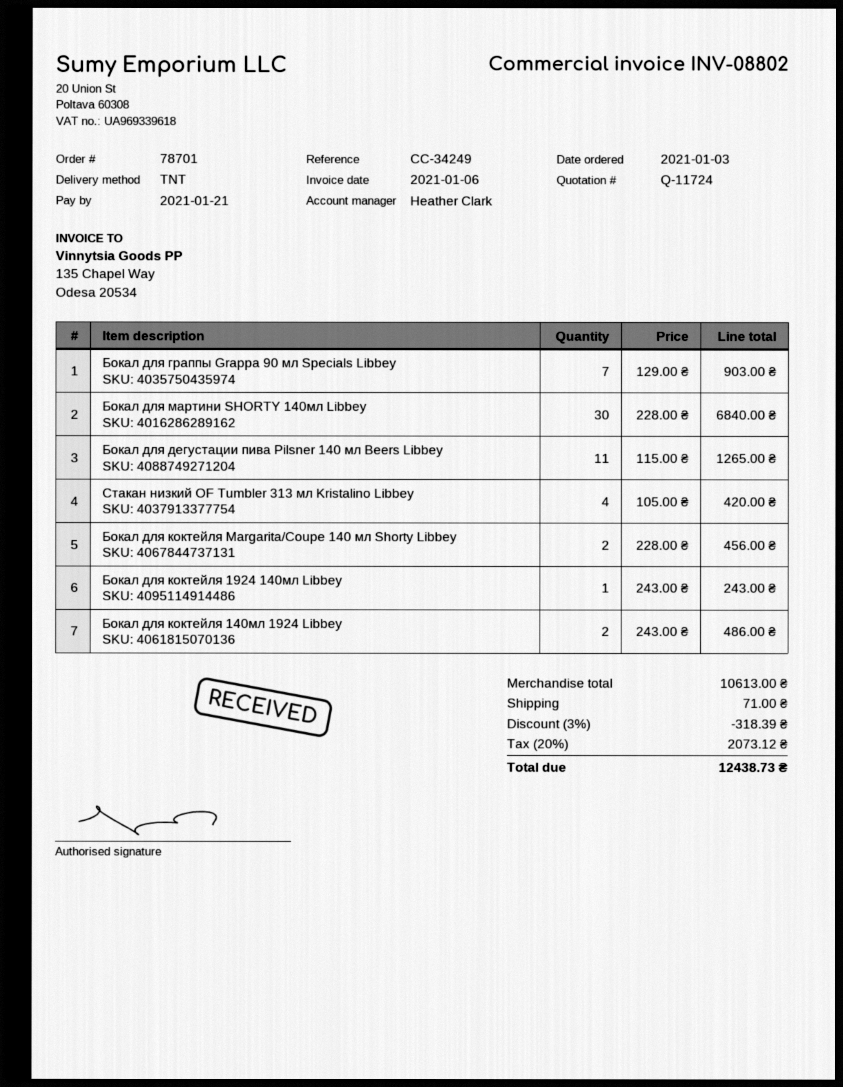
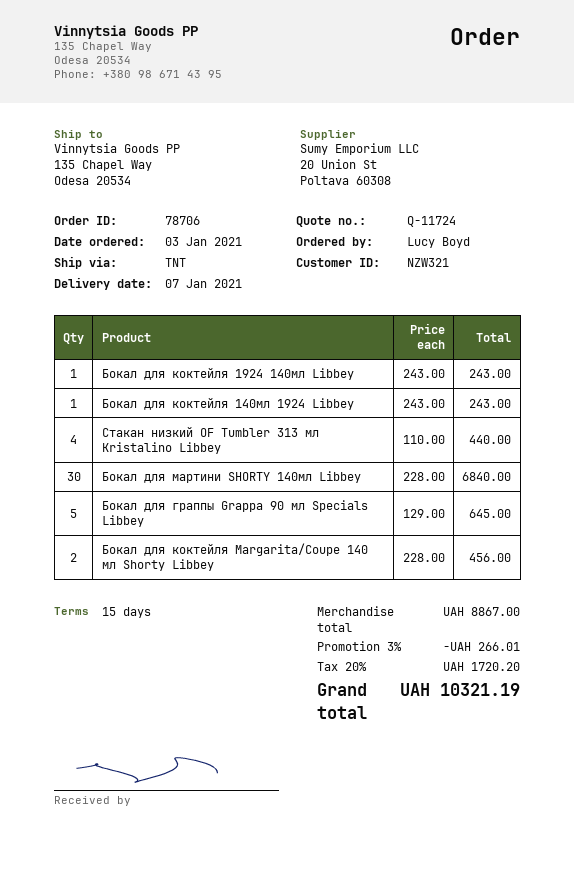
order number: 78701 -> 78706
Бокал для граппы Grappa 90 мл Specials Libbey: 7 x 129.00 = 903.00 -> 5 x 129.00 = 645.00
Бокал для дегустации пива Pilsner 140 мл Beers Libbey: 11 x 115.00 = 1265.00 -> none
Стакан низкий OF Tumbler 313 мл Kristalino Libbey: 4 x 105.00 = 420.00 -> 4 x 110.00 = 440.00
Бокал для коктейля 140мл 1924 Libbey: 2 x 243.00 = 486.00 -> 1 x 243.00 = 243.00
subtotal: 10613.00 -> 8867.00
discount: 3% = 318.39 -> 3% = 266.01
shipping: 71.00 -> none
tax: 20% = 2073.12 -> 20% = 1720.20
total: 12438.73 -> 10321.19

